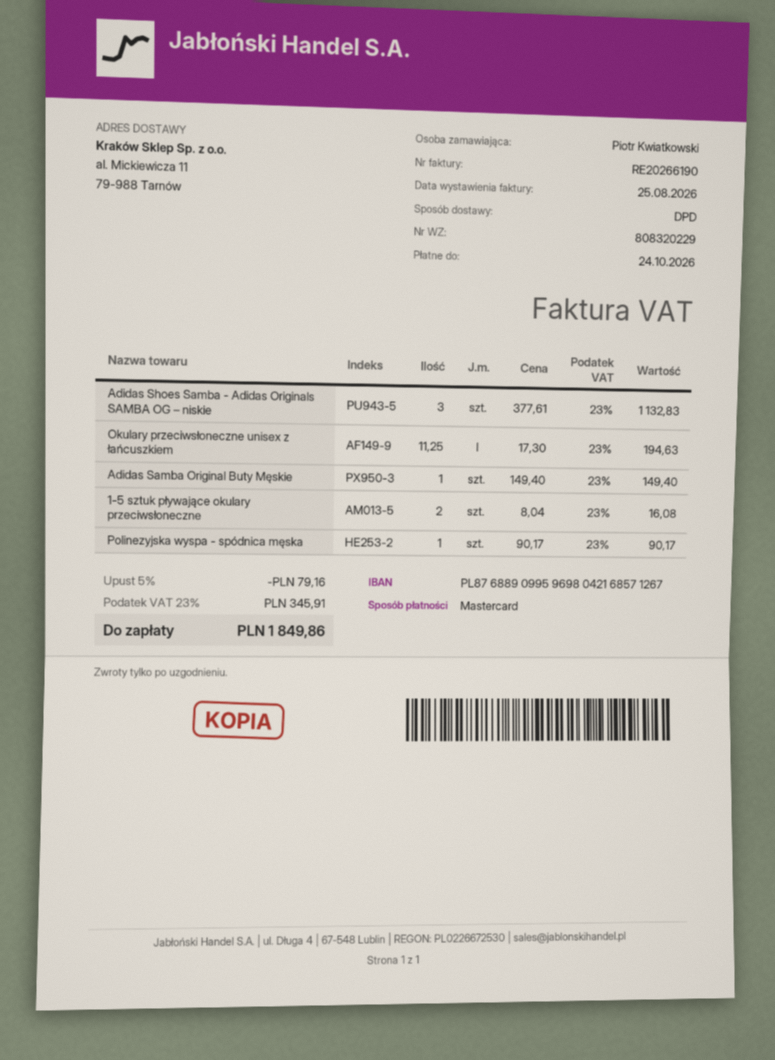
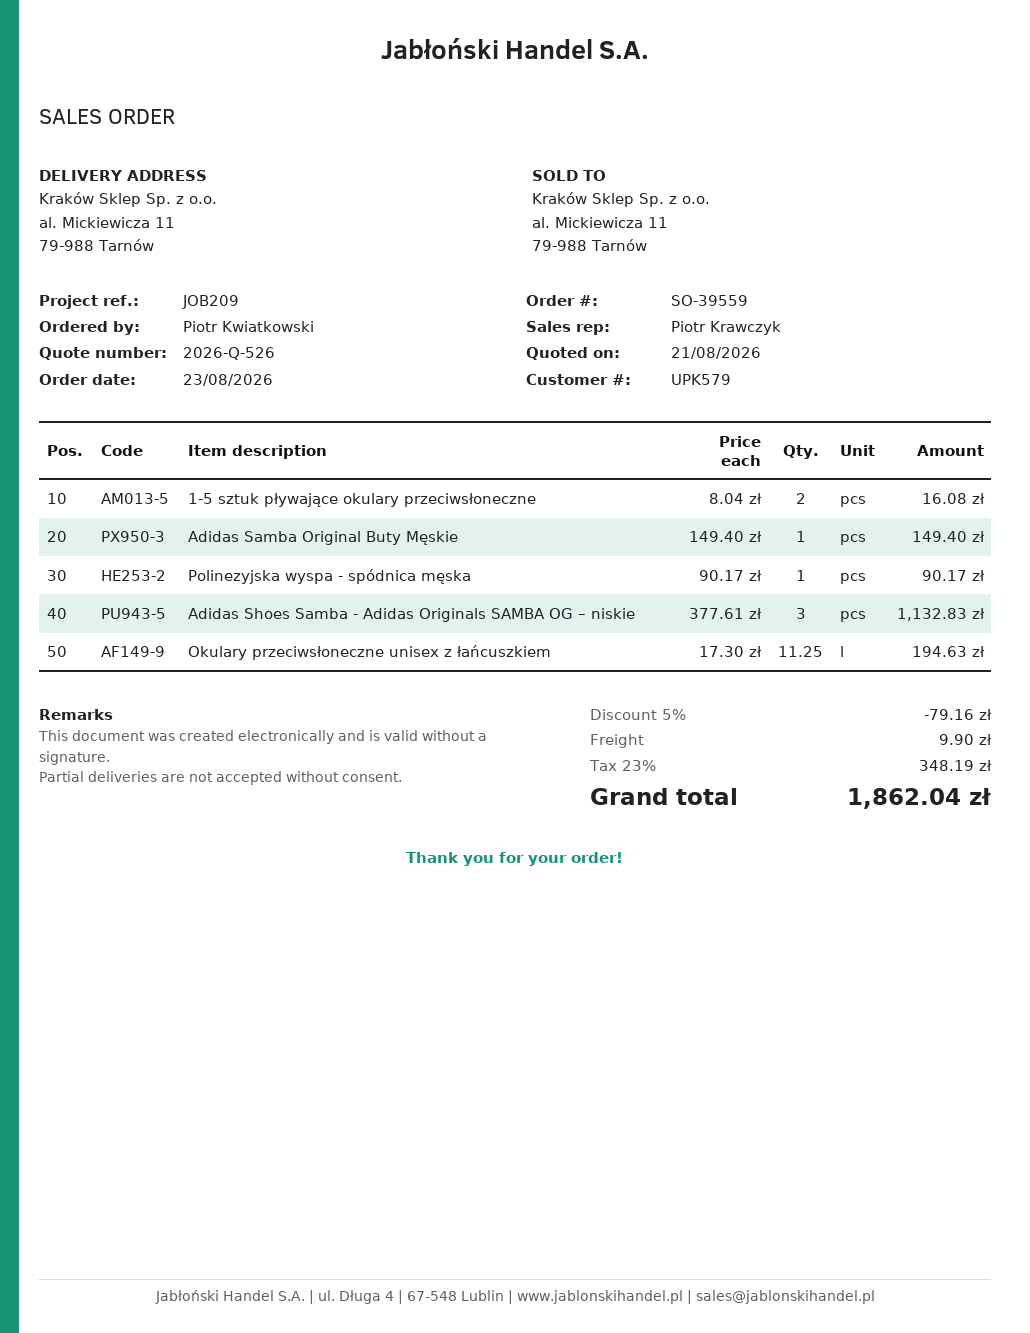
shipping: none -> 9.90
tax: 23% = 345.91 -> 23% = 348.19
total: 1849.86 -> 1862.04

